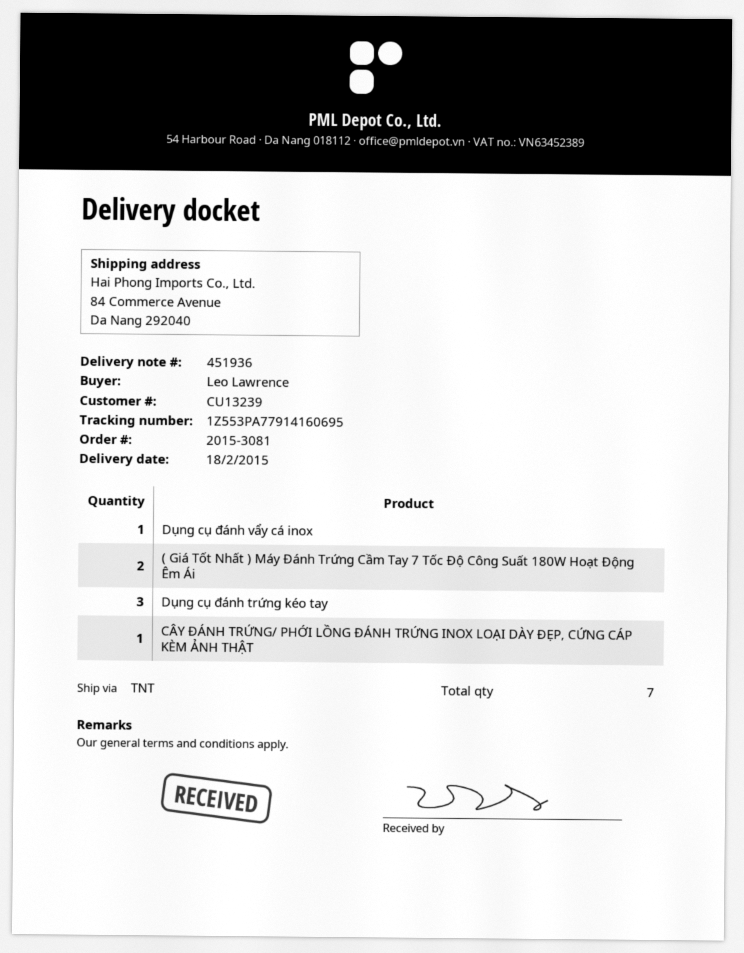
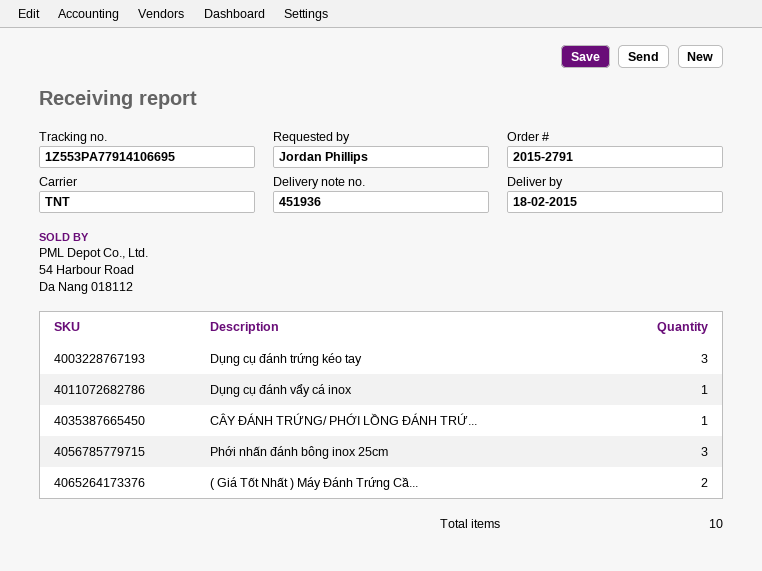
order number: 2015-3081 -> 2015-2791
ordered by: Leo Lawrence -> Jordan Phillips
tracking number: 1Z553PA77914160695 -> 1Z553PA77914106695
Phới nhấn đánh bông inox 25cm: none -> 3
total quantity: 7 -> 10

